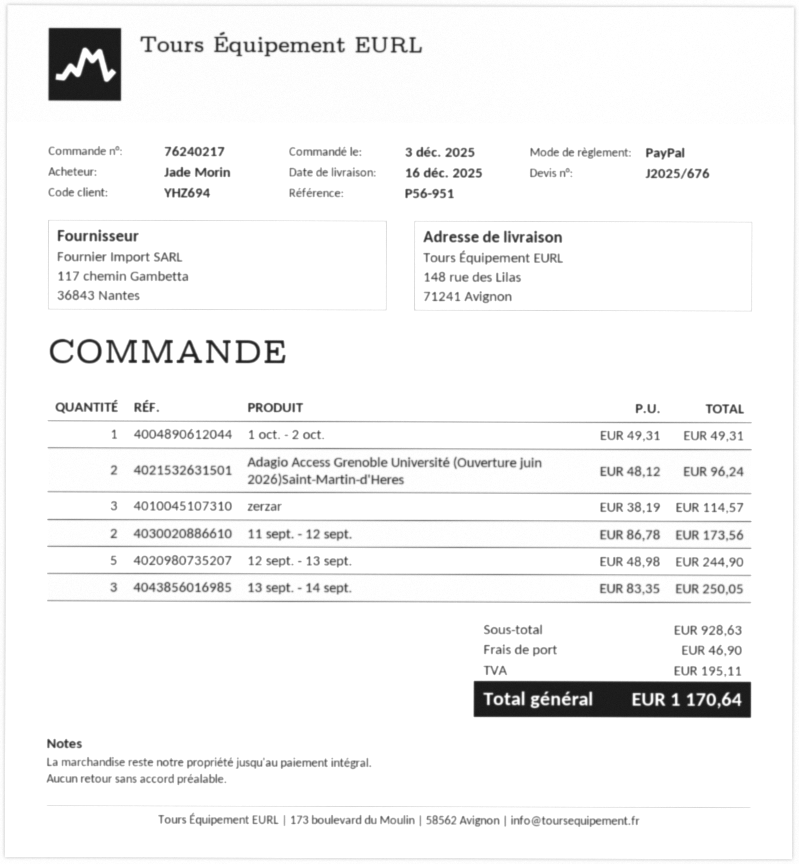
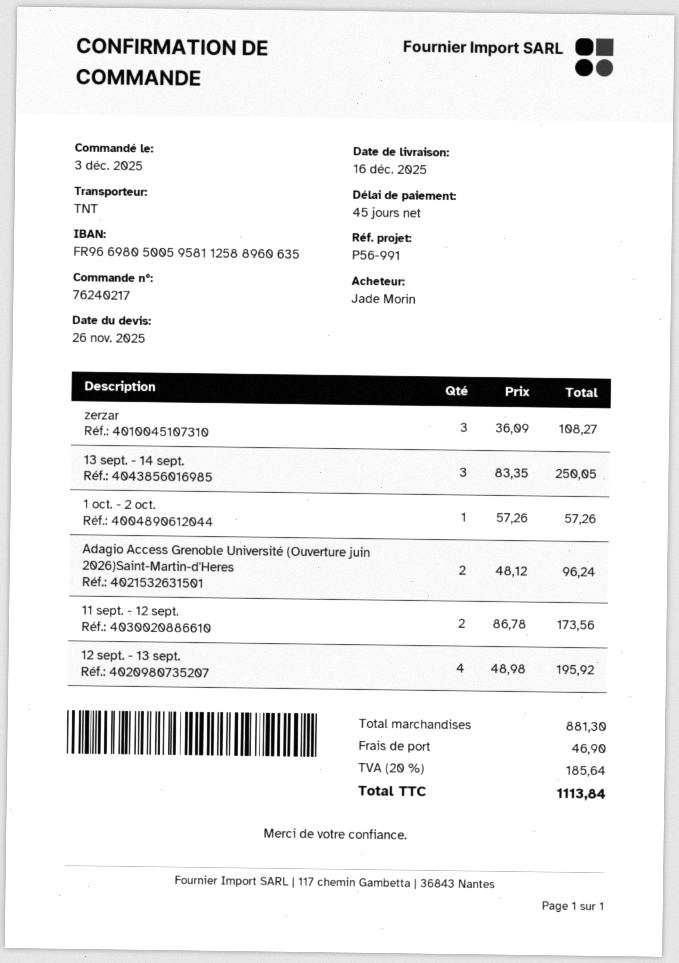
reference: P56-951 -> P56-991
1 oct. - 2 oct.: 1 x 49.31 = 49.31 -> 1 x 57.26 = 57.26
zerzar: 3 x 38.19 = 114.57 -> 3 x 36.09 = 108.27
12 sept. - 13 sept.: 5 x 48.98 = 244.90 -> 4 x 48.98 = 195.92
subtotal: 928.63 -> 881.30
tax: 195.11 -> 185.64
total: 1170.64 -> 1113.84

